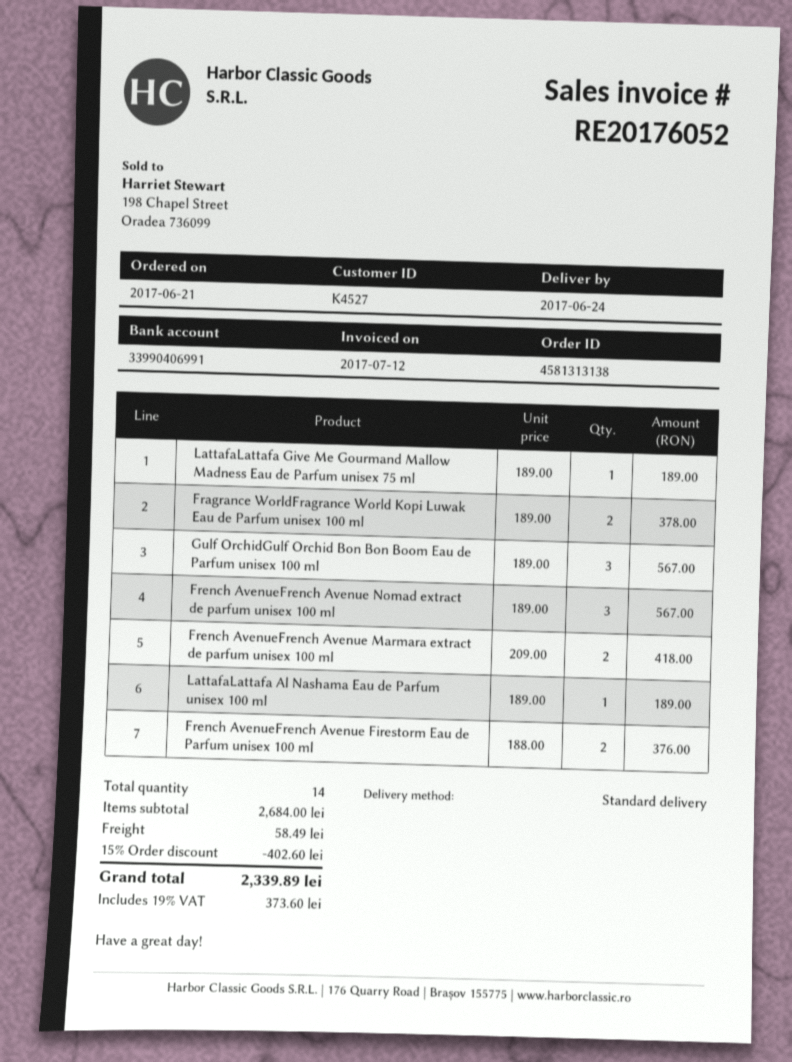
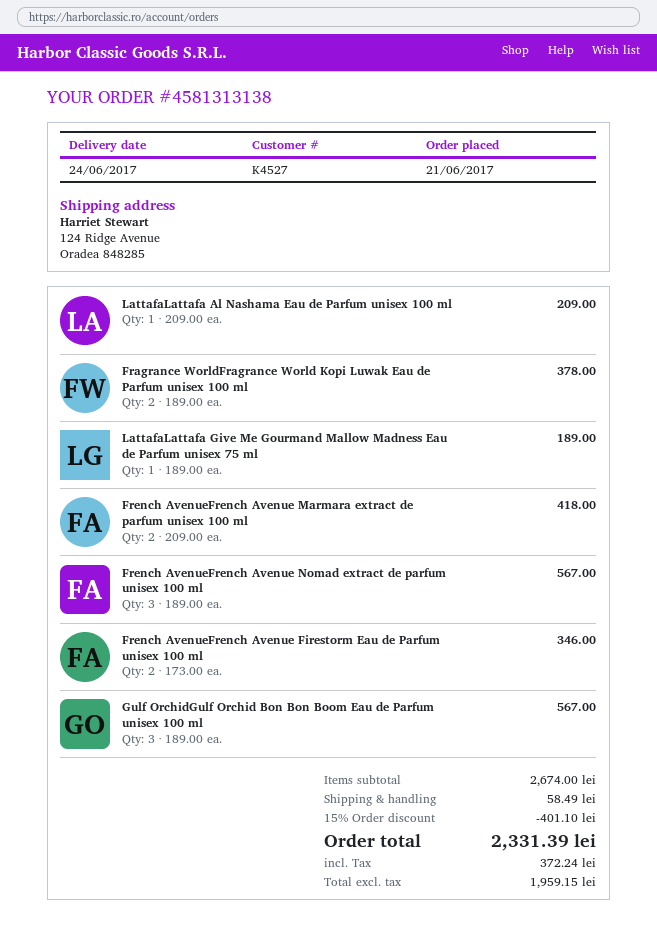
LattafaLattafa Al Nashama Eau de Parfum unisex 100 ml: 1 x 189.00 = 189.00 -> 1 x 209.00 = 209.00
French AvenueFrench Avenue Firestorm Eau de Parfum unisex 100 ml: 2 x 188.00 = 376.00 -> 2 x 173.00 = 346.00
subtotal: 2684.00 -> 2674.00
discount: 15% = 402.60 -> 15% = 401.10
tax: 373.60 -> 372.24
total: 2339.89 -> 2331.39

